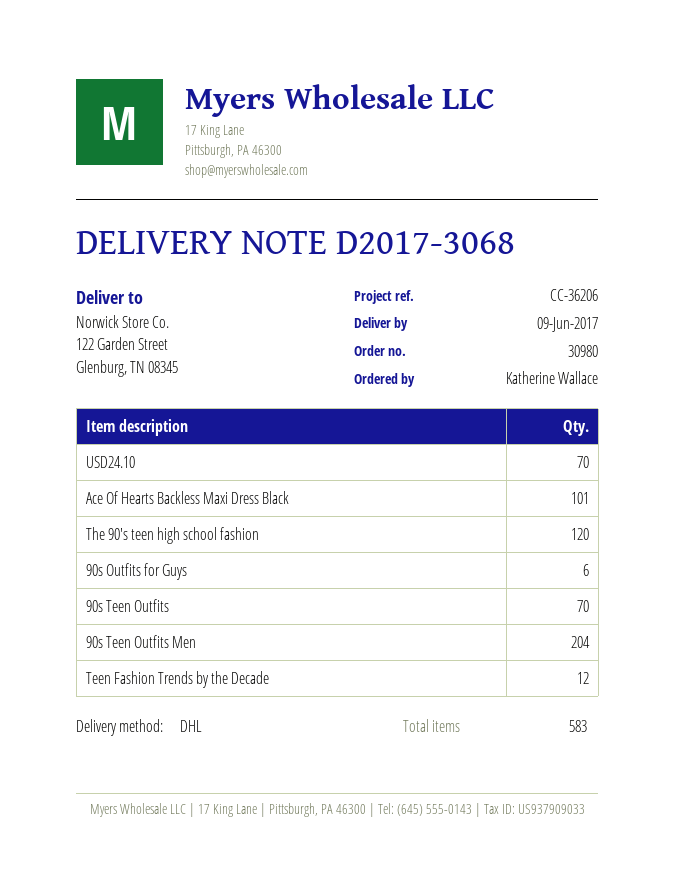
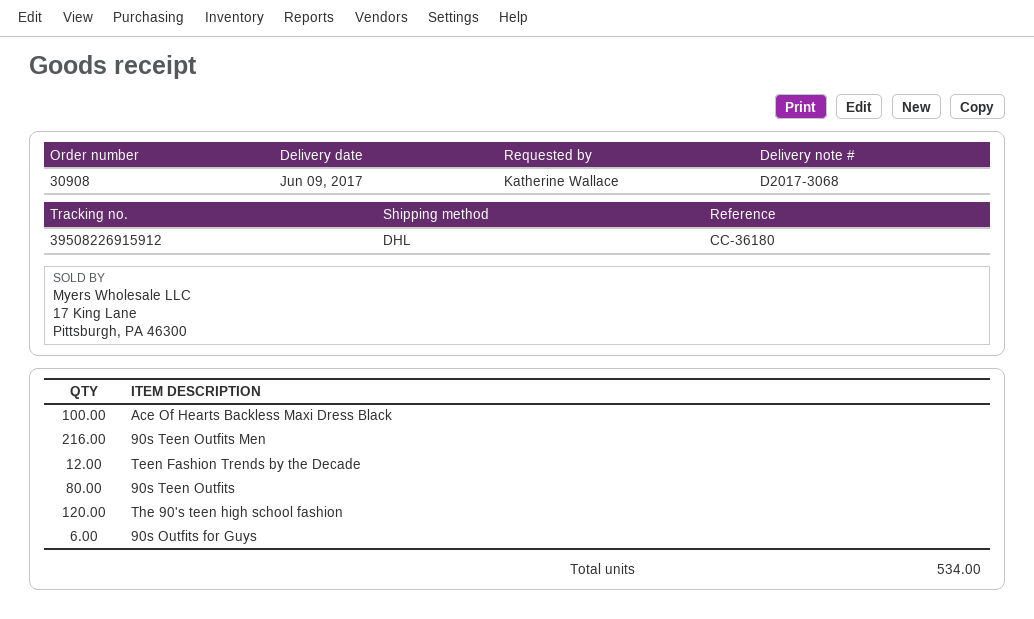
order number: 30980 -> 30908
reference: CC-36206 -> CC-36180
USD24.10: 70 -> none
Ace Of Hearts Backless Maxi Dress Black: 101 -> 100
90s Teen Outfits: 70 -> 80
90s Teen Outfits Men: 204 -> 216
total quantity: 583 -> 534

